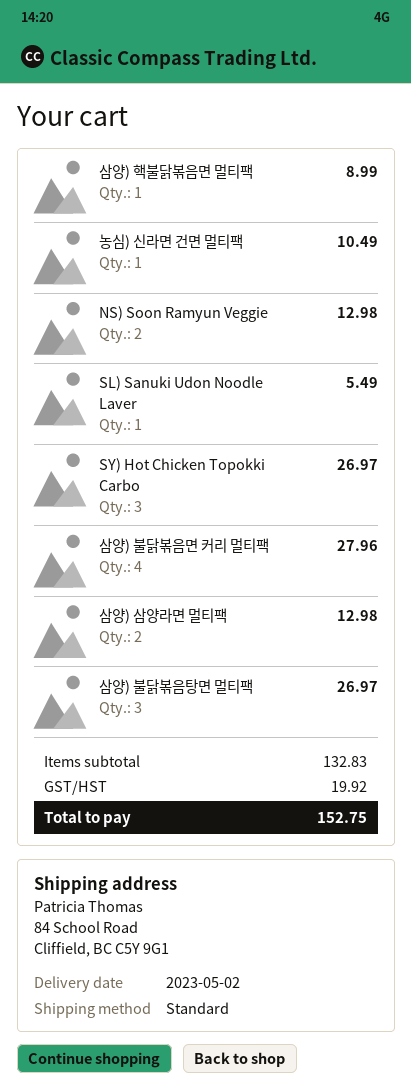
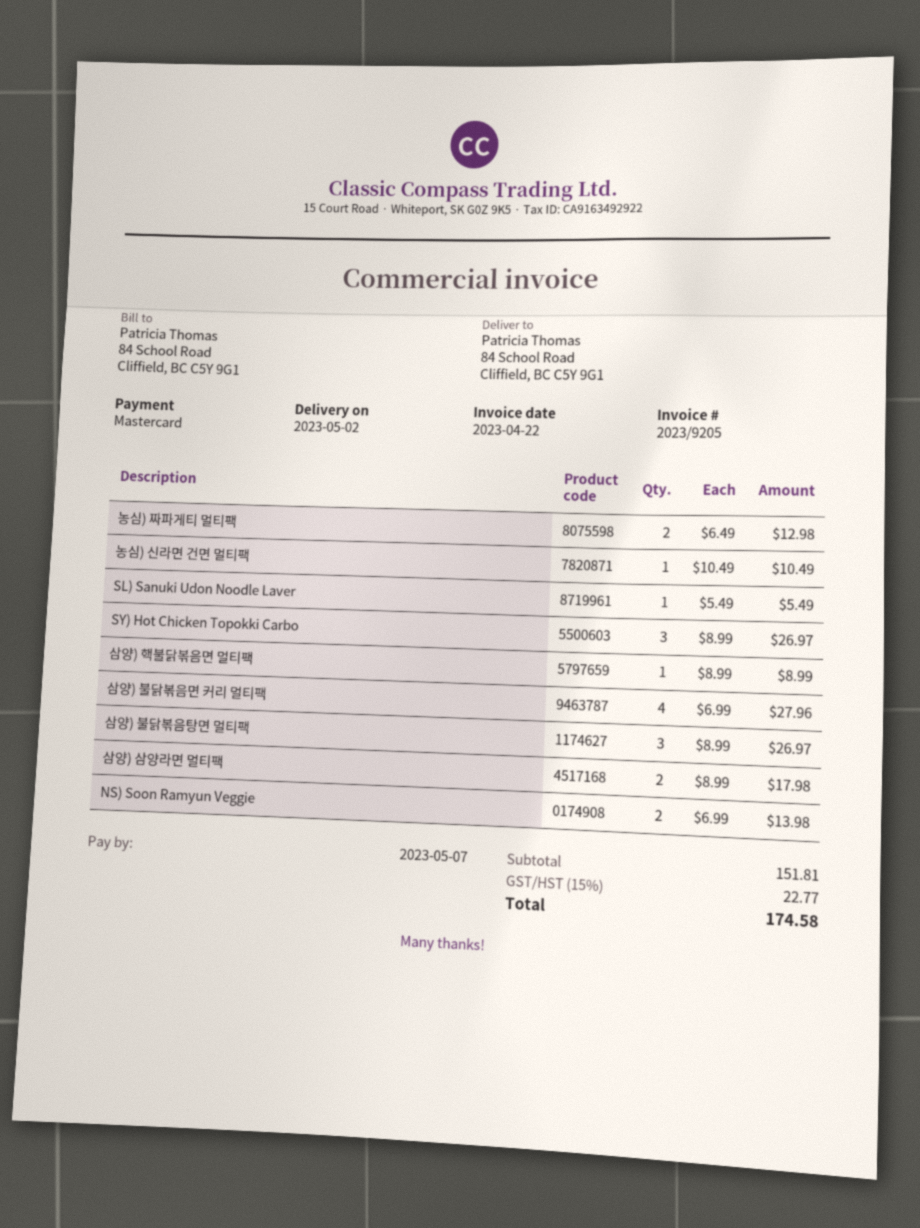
NS) Soon Ramyun Veggie: 2 for 12.98 -> 2 for 13.98
삼양) 삼양라면 멀티팩: 2 for 12.98 -> 2 for 17.98
농심) 짜파게티 멀티팩: none -> 2 for 12.98
subtotal: 132.83 -> 151.81
tax: 19.92 -> 22.77
total: 152.75 -> 174.58

